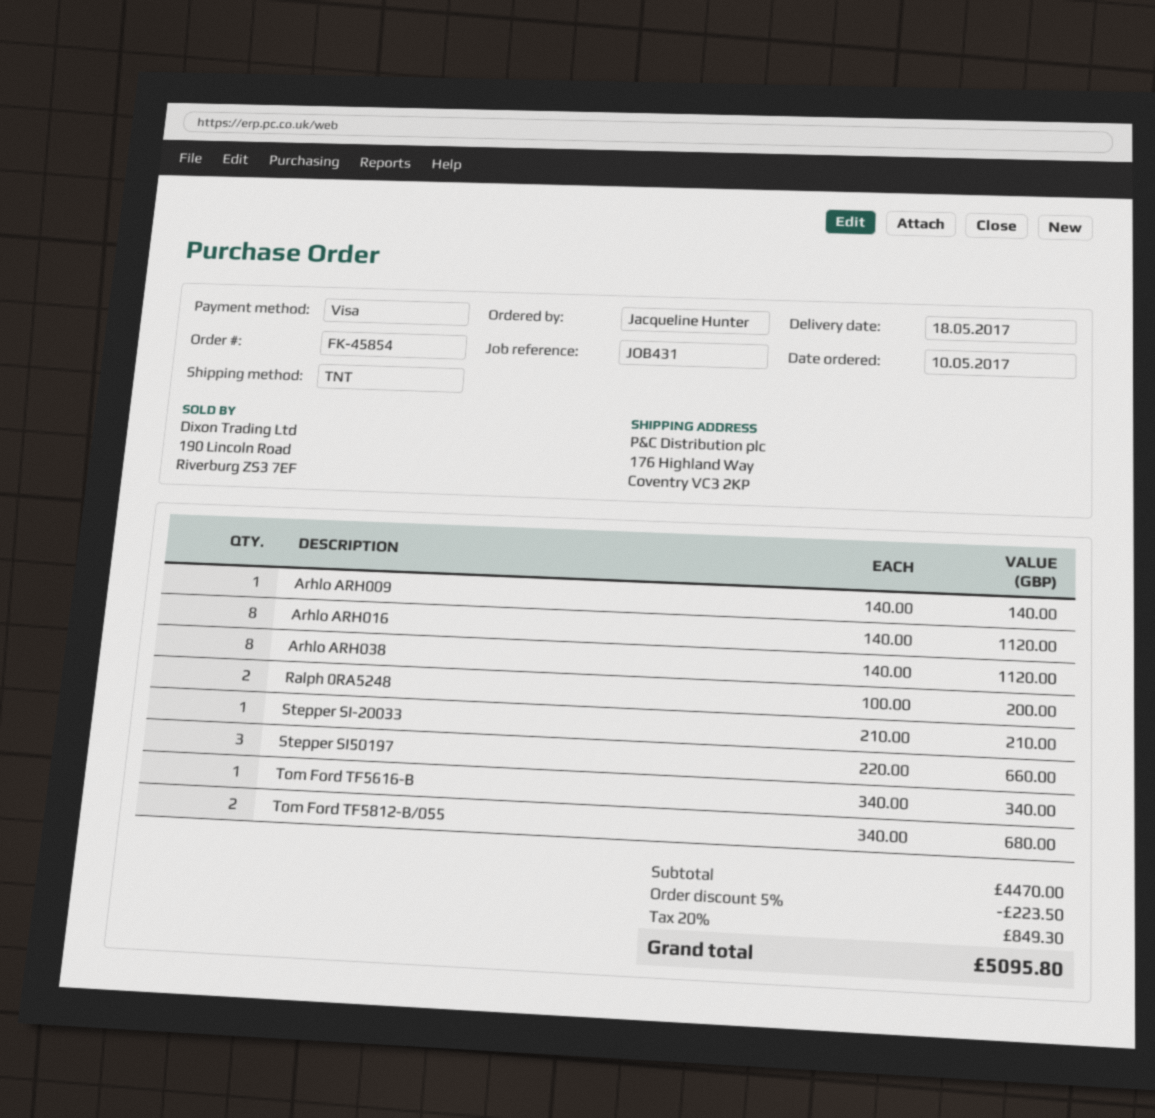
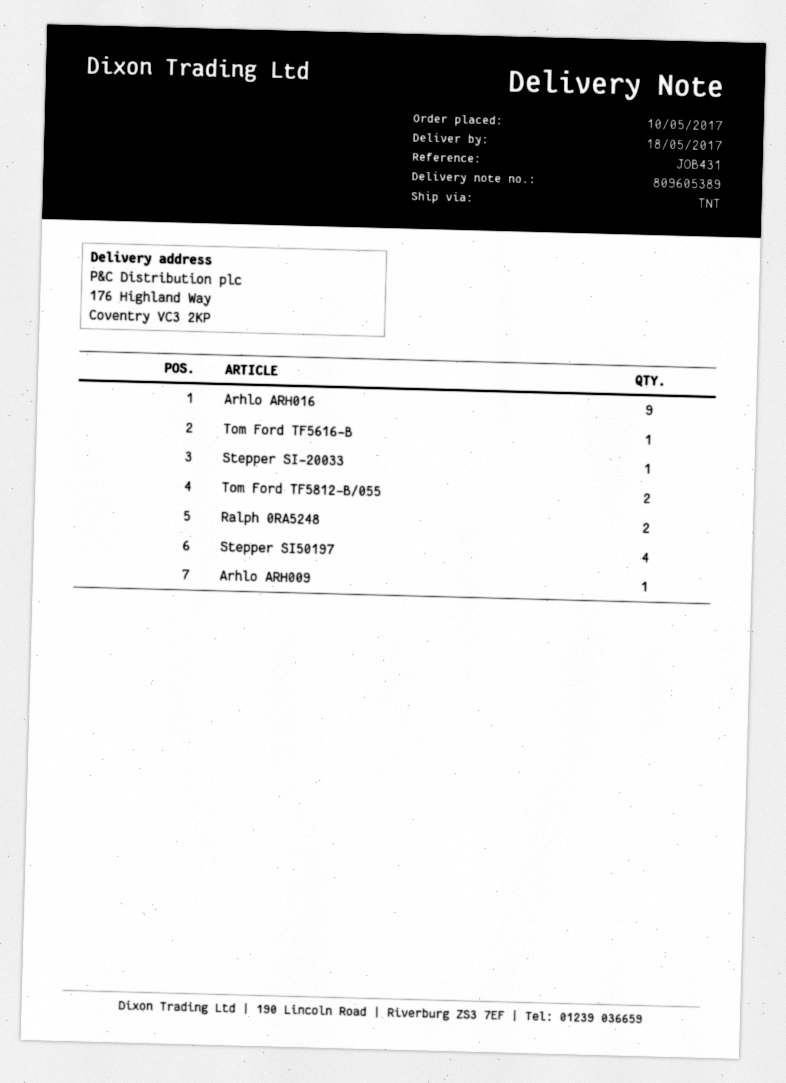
Arhlo ARH016: 8 -> 9
Arhlo ARH038: 8 -> none
Stepper SI50197: 3 -> 4

